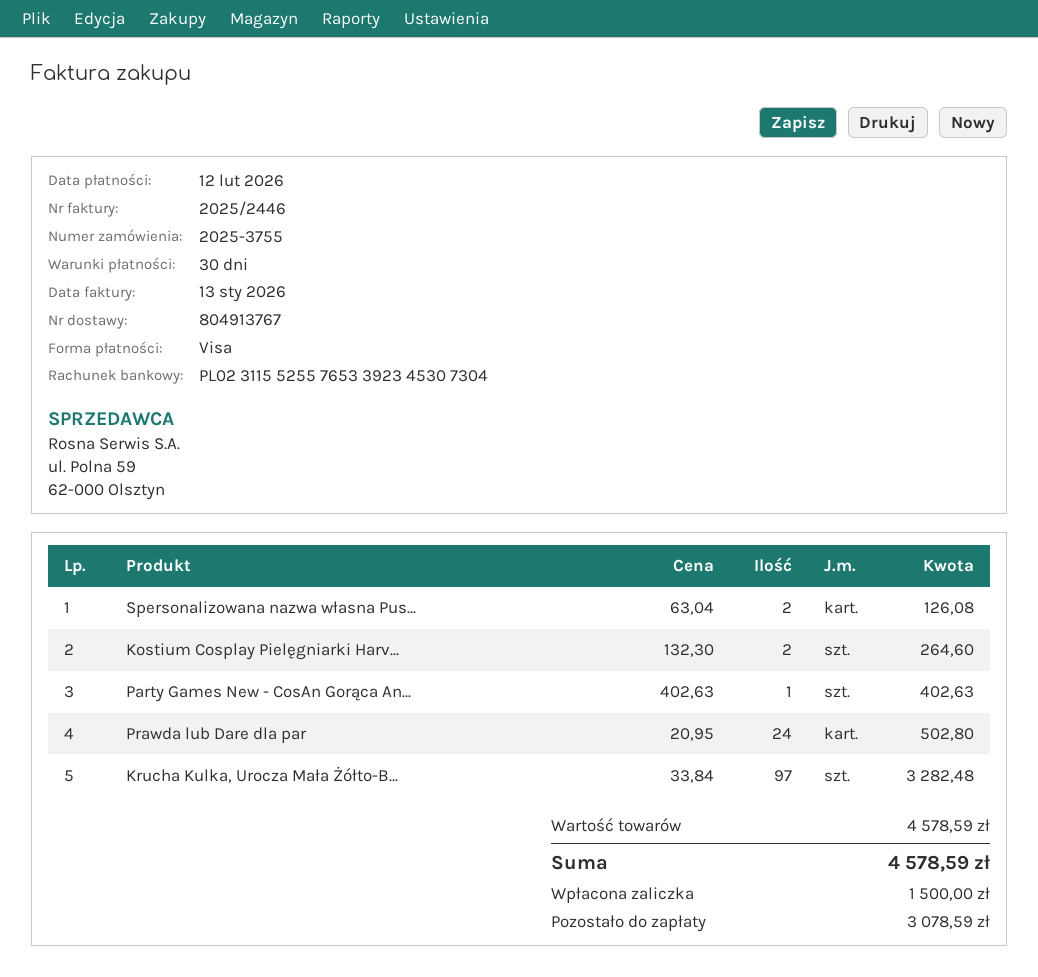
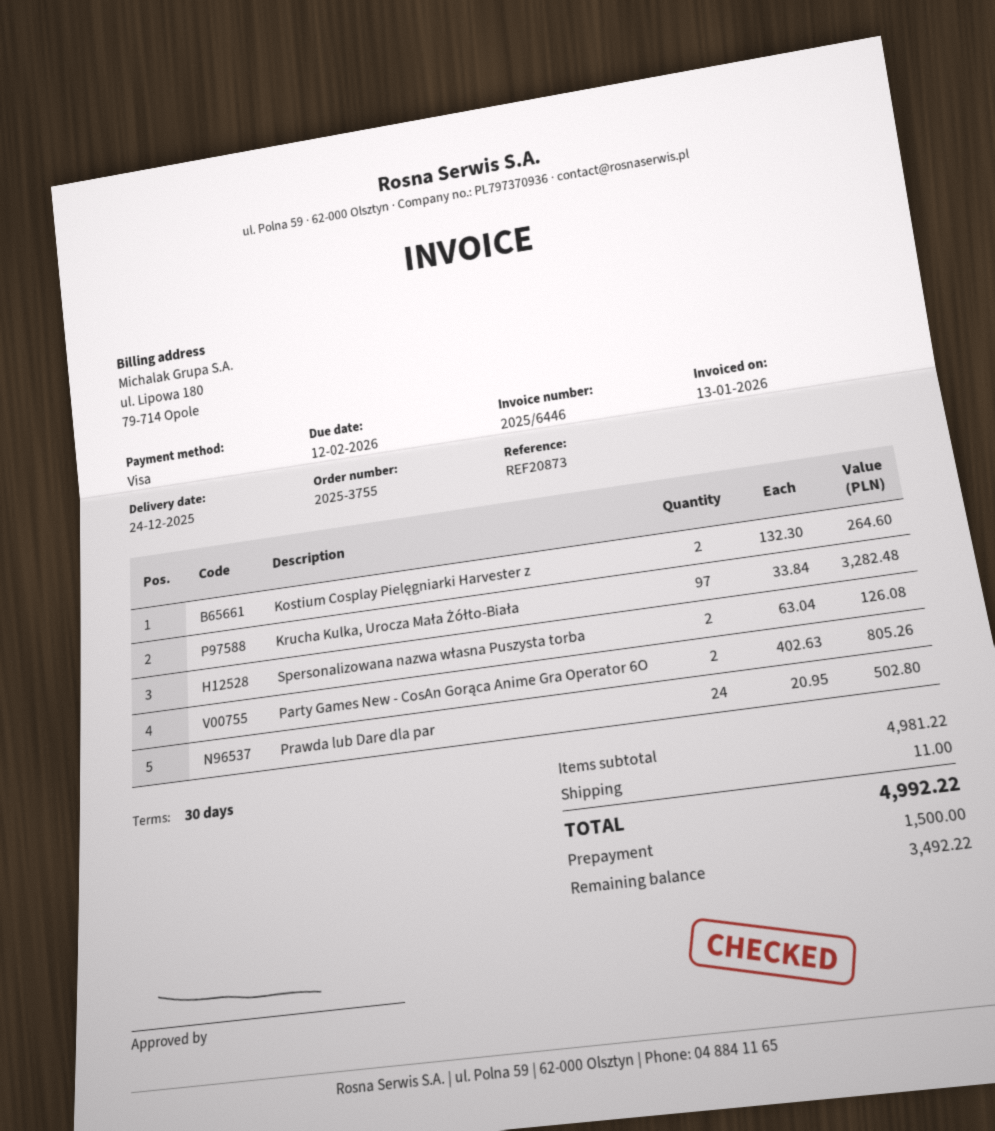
invoice number: 2025/2446 -> 2025/6446
Party Games New - CosAn Gorąca An...: 1 x 402.63 = 402.63 -> 2 x 402.63 = 805.26
subtotal: 4578.59 -> 4981.22
shipping: none -> 11.00
total: 4578.59 -> 4992.22
balance: 3078.59 -> 3492.22

